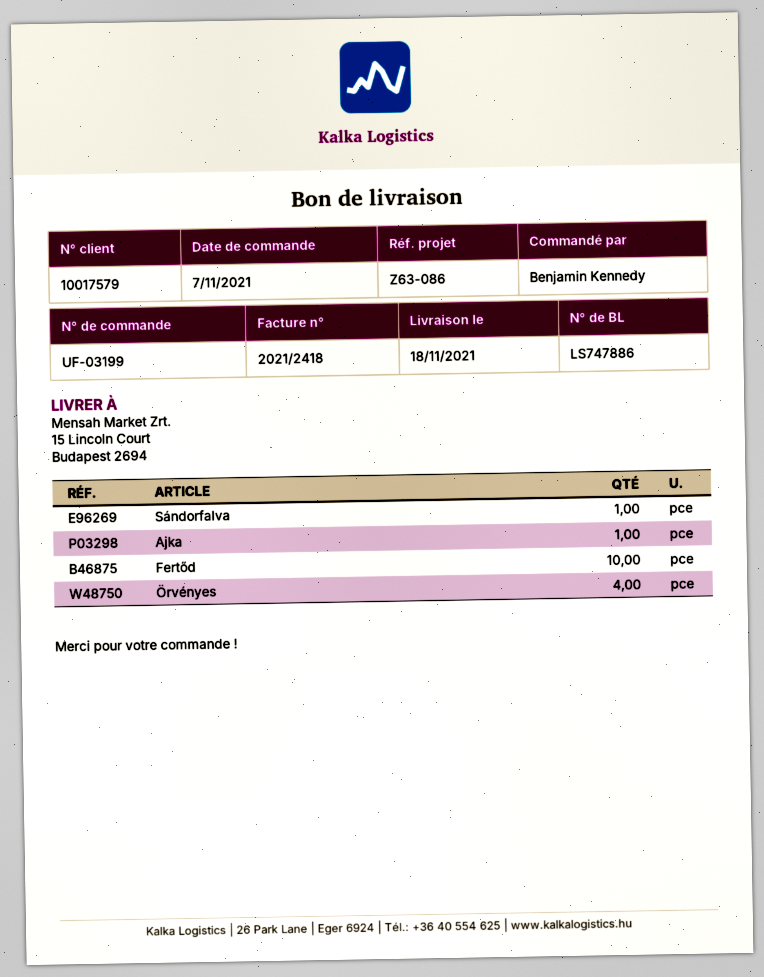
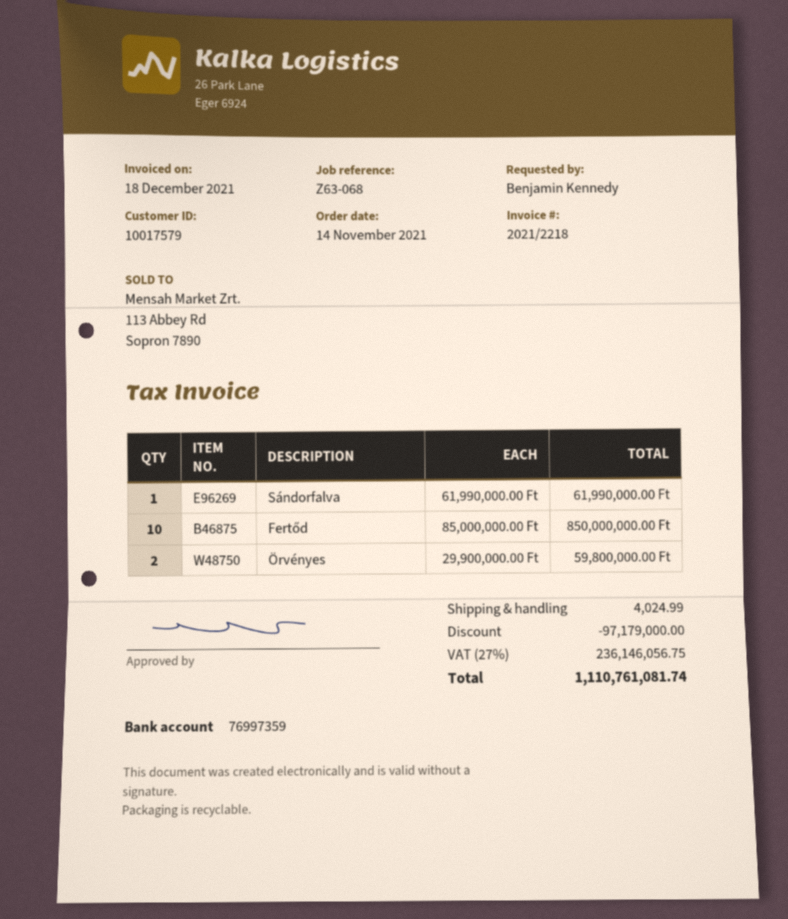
order date: 2021-11-07 -> 2021-11-14
invoice number: 2021/2418 -> 2021/2218
reference: Z63-086 -> Z63-068
Ajka: 1 -> none
Örvényes: 4 -> 2

